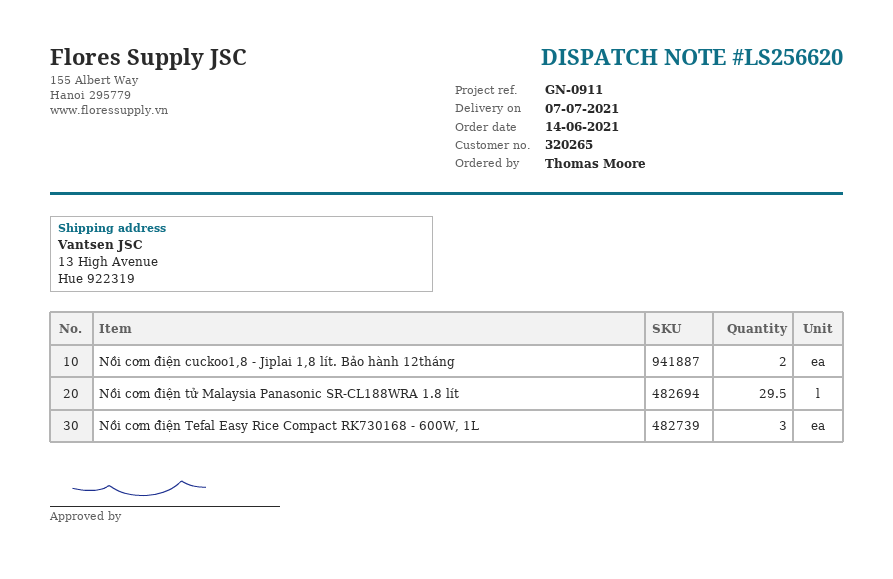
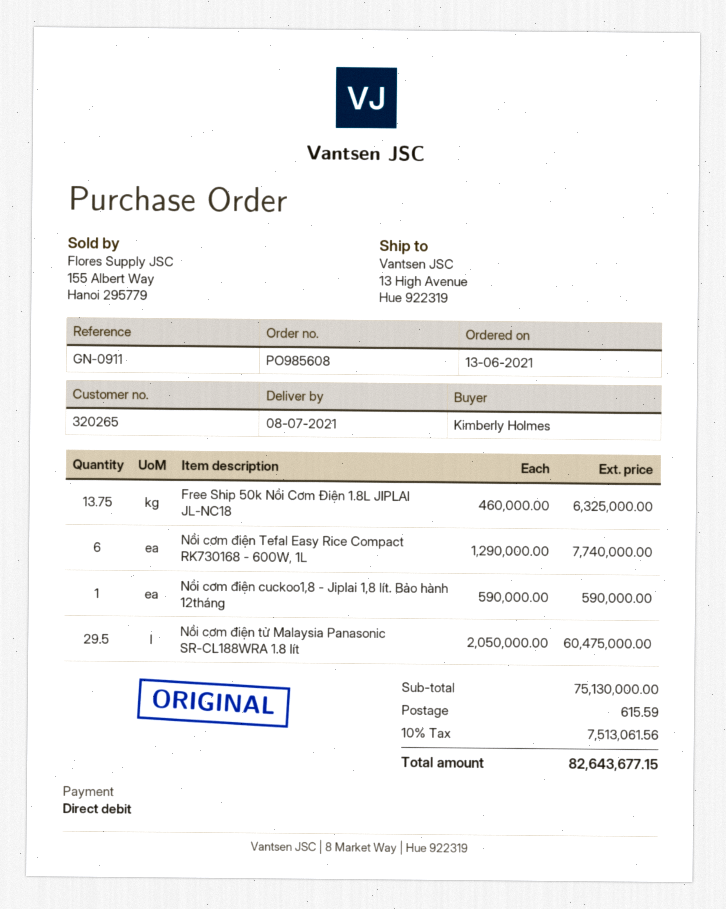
order date: 2021-06-14 -> 2021-06-13
delivery date: 2021-07-07 -> 2021-07-08
ordered by: Thomas Moore -> Kimberly Holmes
Nồi cơm điện cuckoo1,8 - Jiplai 1,8 lít. Bảo hành 12tháng: 2 -> 1
Nồi cơm điện Tefal Easy Rice Compact RK730168 - 600W, 1L: 3 -> 6
Free Ship 50k Nồi Cơm Điện 1.8L JIPLAI JL-NC18: none -> 13.75

